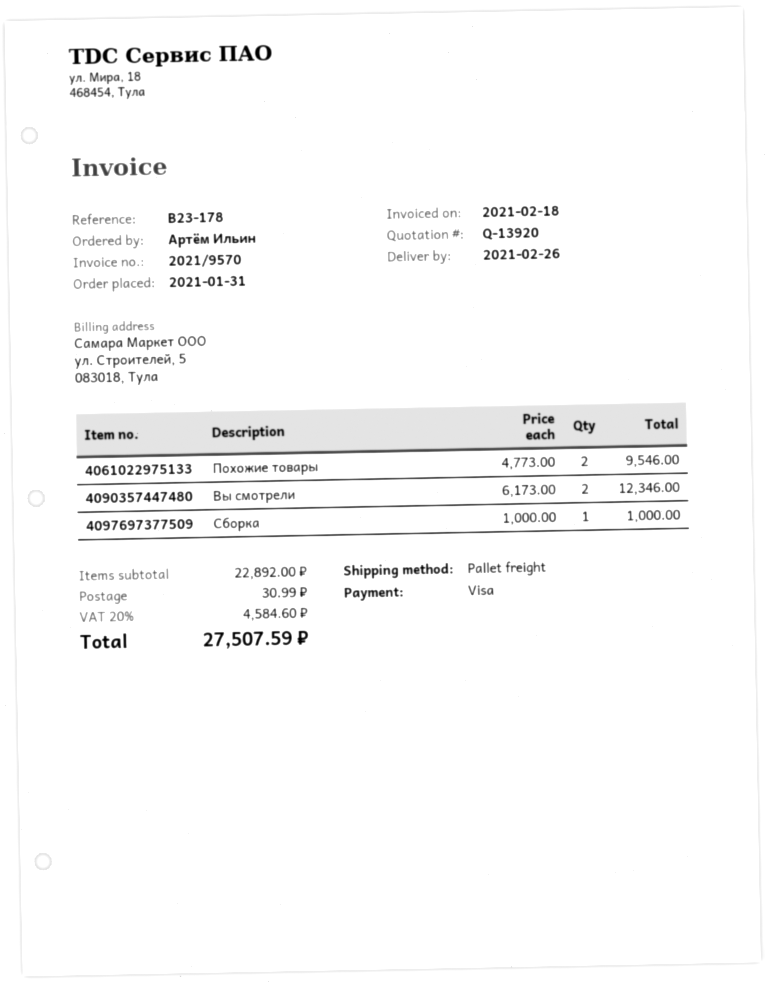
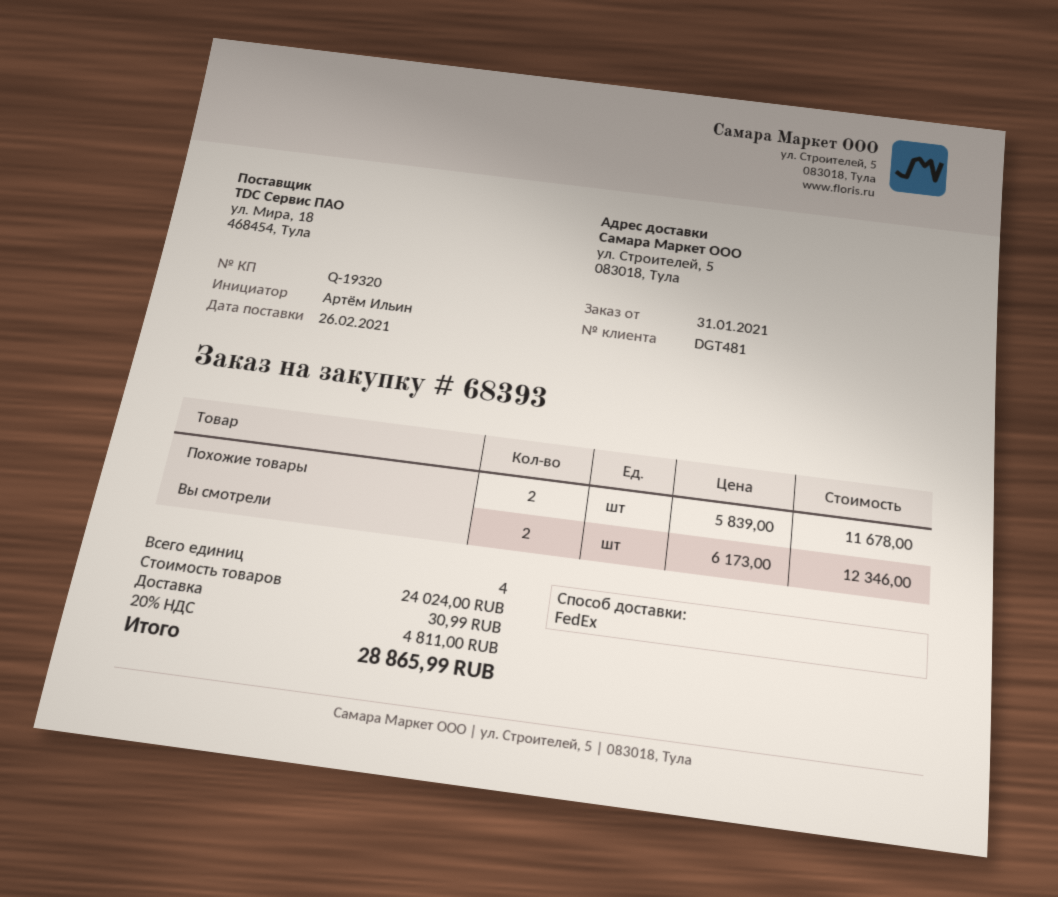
quote number: Q-13920 -> Q-19320
shipping method: pallet freight -> FedEx
Похожие товары: 2 x 4773.00 = 9546.00 -> 2 x 5839.00 = 11678.00
Сборка: 1 x 1000.00 = 1000.00 -> none
subtotal: 22892.00 -> 24024.00
tax: 20% = 4584.60 -> 20% = 4811.00
total: 27507.59 -> 28865.99

